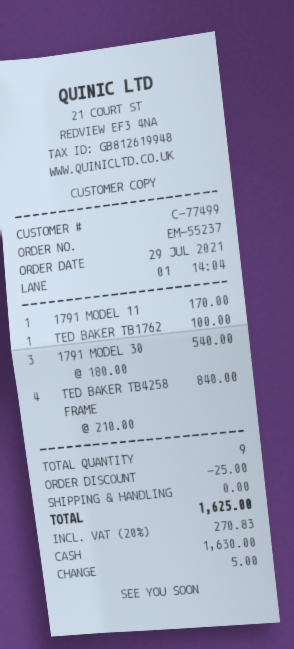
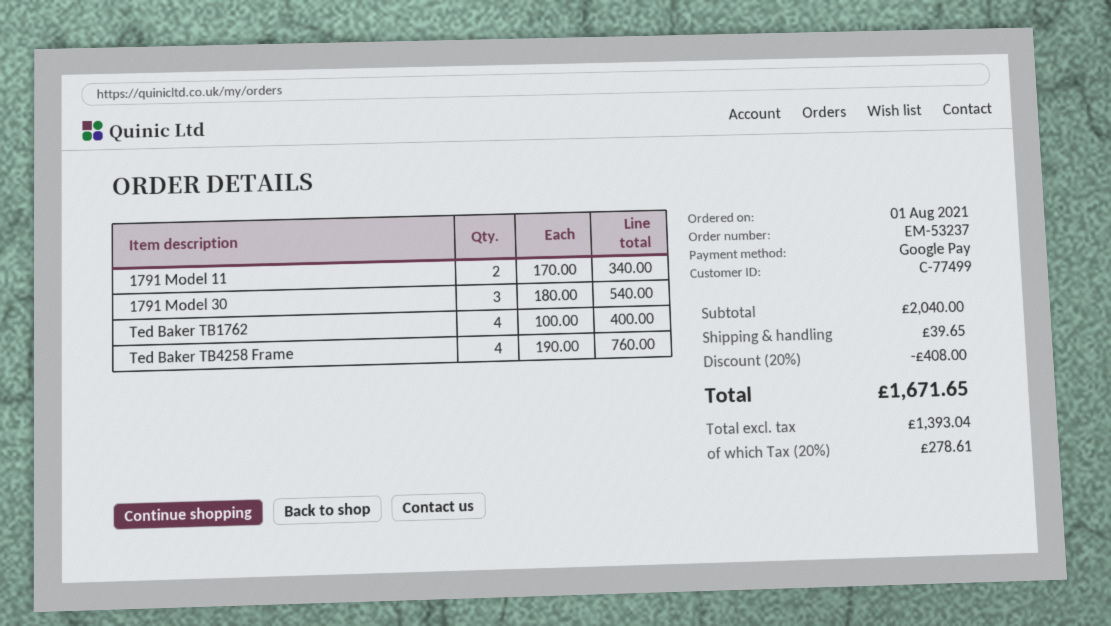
order number: EM-55237 -> EM-53237
order date: 2021-07-29 -> 2021-08-01
payment method: cash -> Google Pay
1791 MODEL 11: 1 x 170.00 = 170.00 -> 2 x 170.00 = 340.00
TED BAKER TB1762: 1 x 100.00 = 100.00 -> 4 x 100.00 = 400.00
TED BAKER TB4258 FRAME: 4 x 210.00 = 840.00 -> 4 x 190.00 = 760.00
discount: 25.00 -> 408.00
shipping: 0.00 -> 39.65
tax: 20% = 270.83 -> 20% = 278.61
total: 1625.00 -> 1671.65

